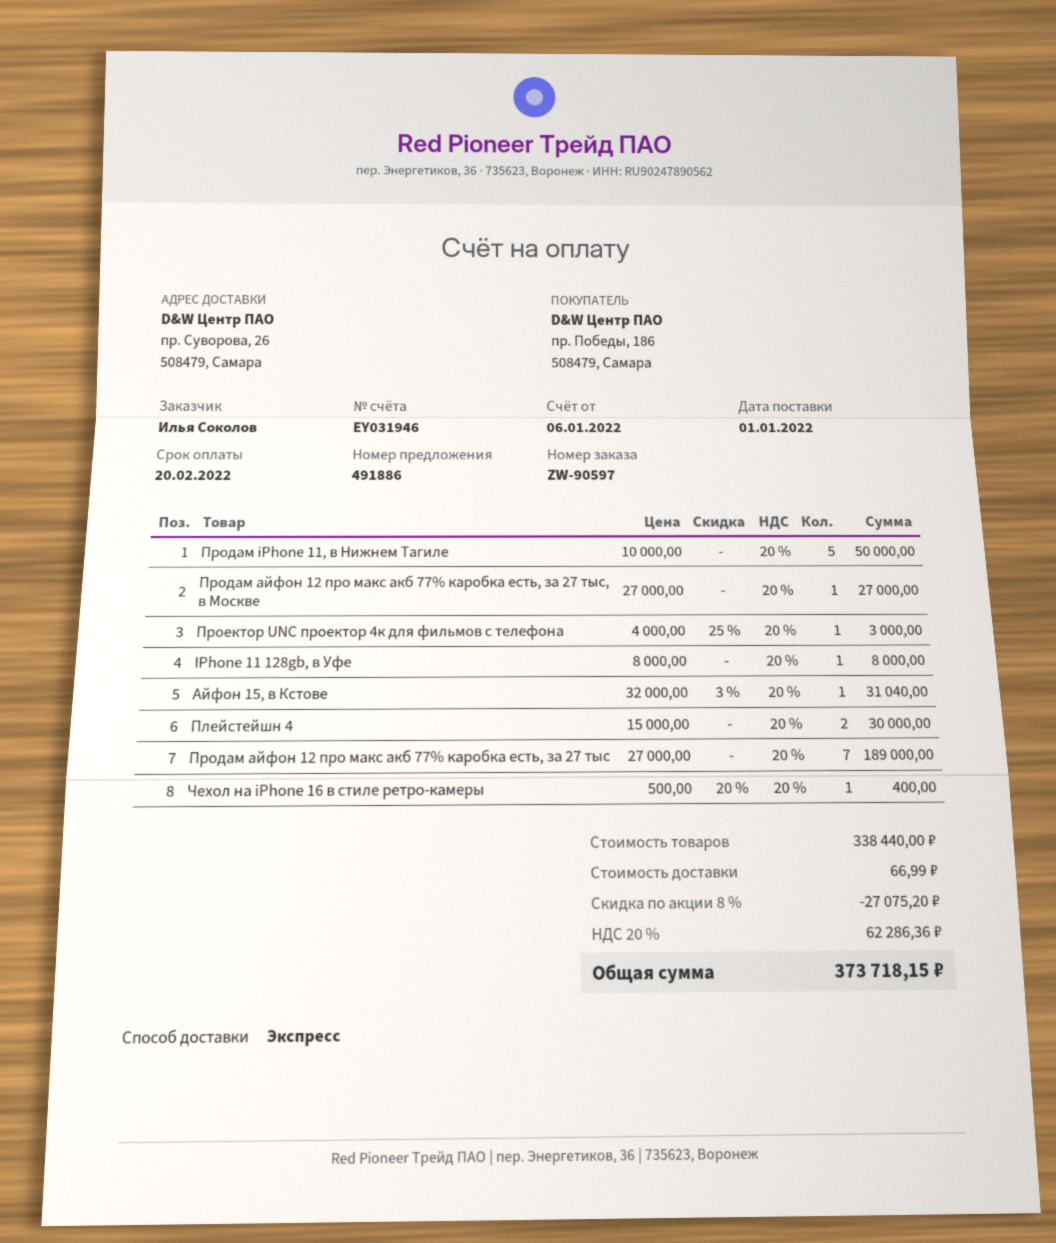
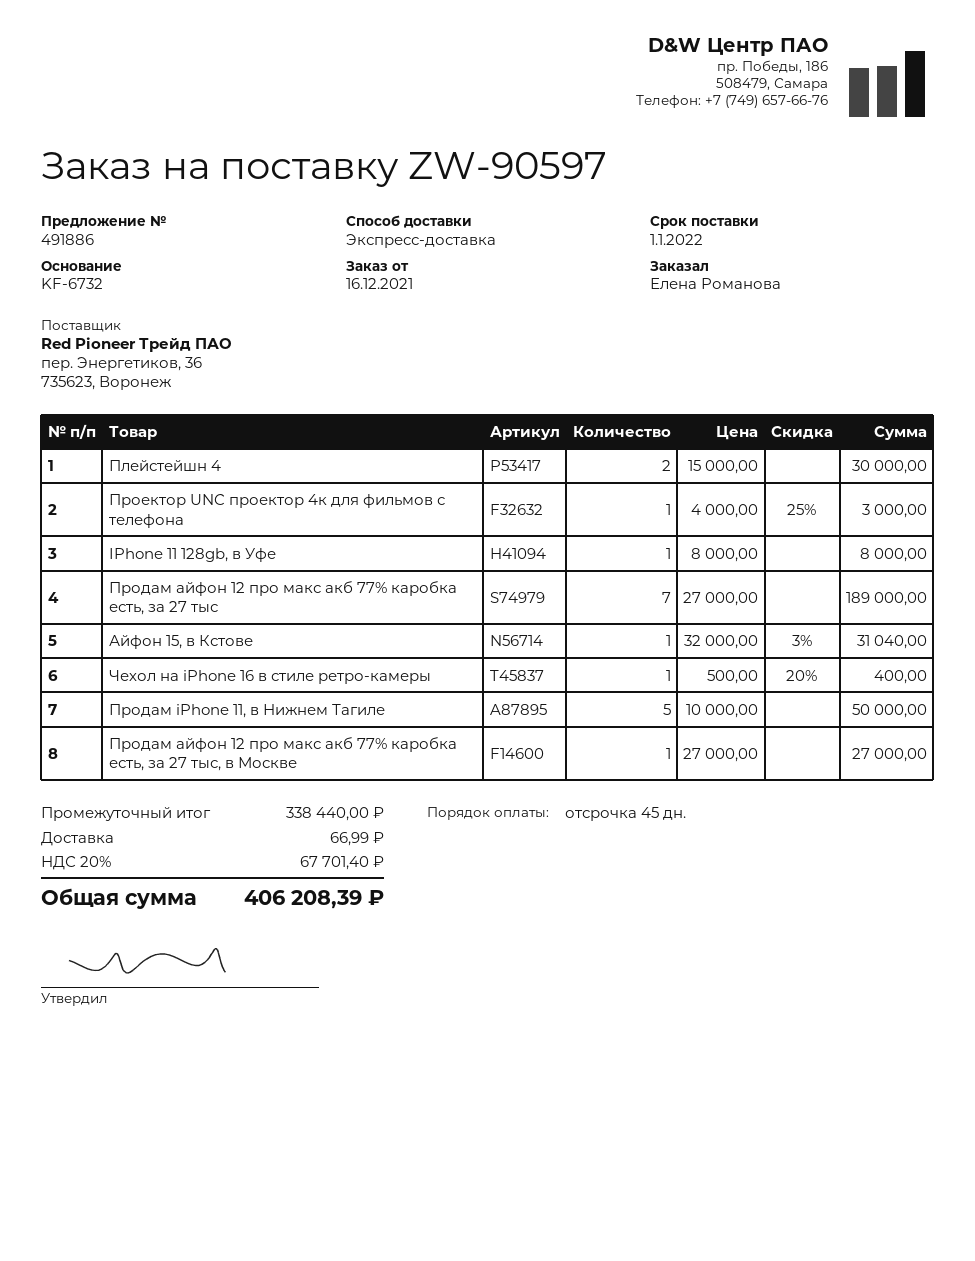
ordered by: Илья Соколов -> Елена Романова
discount: 8% = 27075.20 -> none
tax: 20% = 62286.36 -> 20% = 67701.40
total: 373718.15 -> 406208.39

